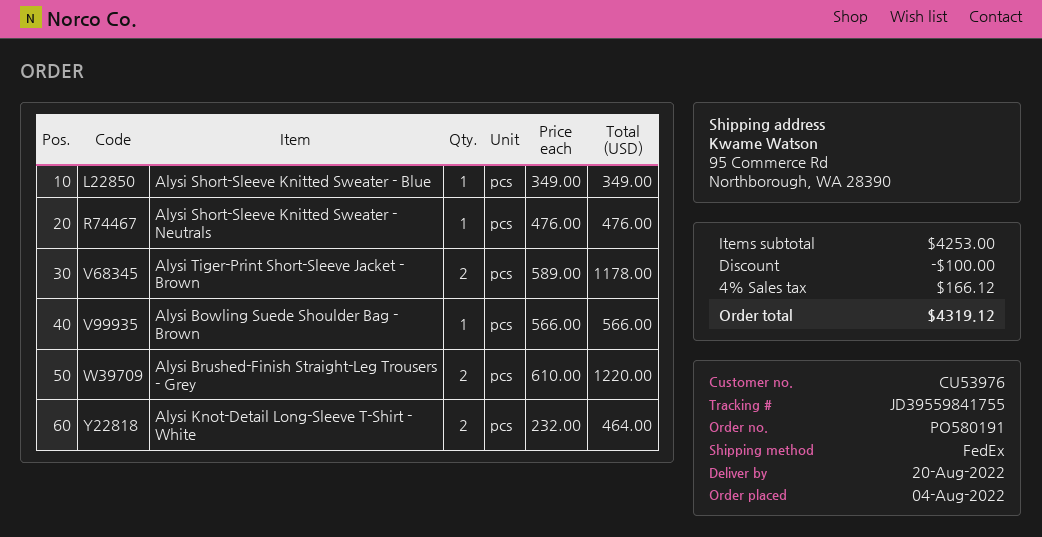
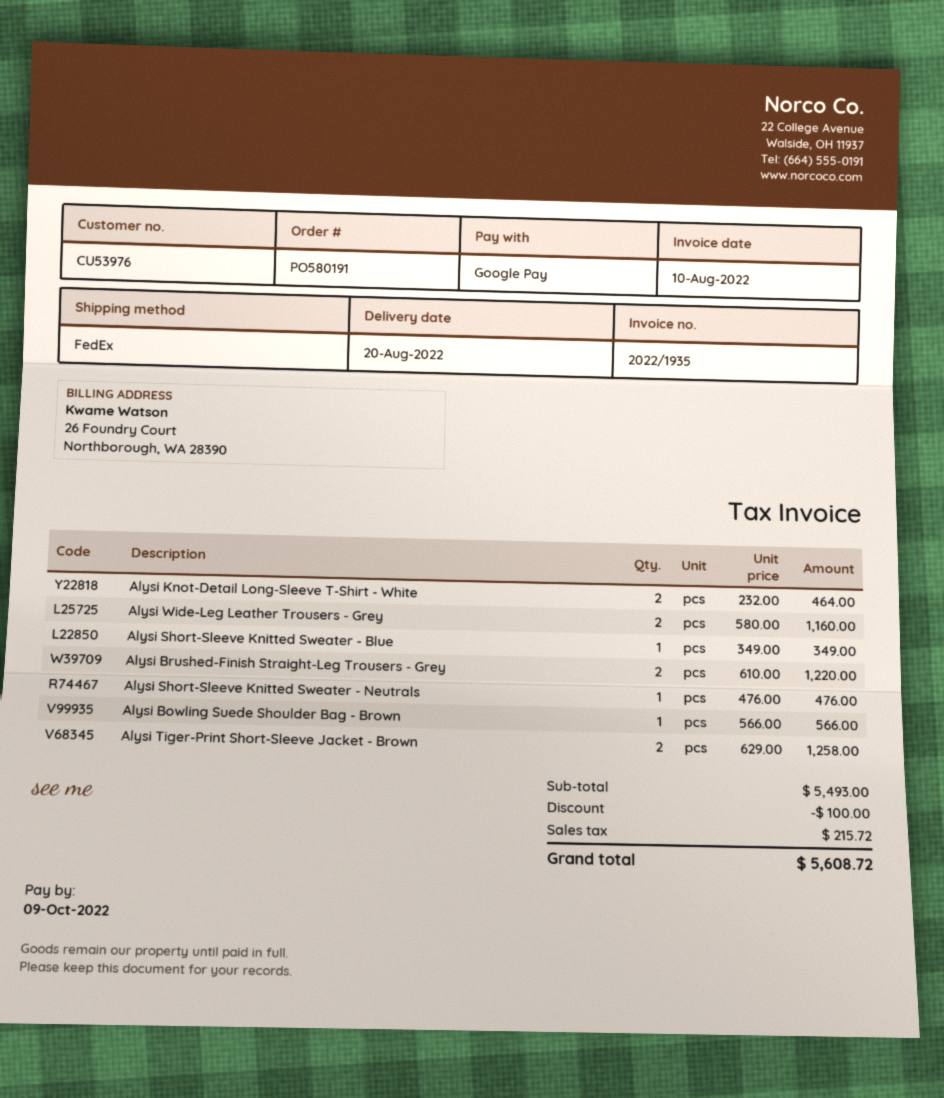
Alysi Tiger-Print Short-Sleeve Jacket - Brown: 2 x 589.00 = 1178.00 -> 2 x 629.00 = 1258.00
Alysi Wide-Leg Leather Trousers - Grey: none -> 2 x 580.00 = 1160.00
subtotal: 4253.00 -> 5493.00
tax: 166.12 -> 215.72
total: 4319.12 -> 5608.72

